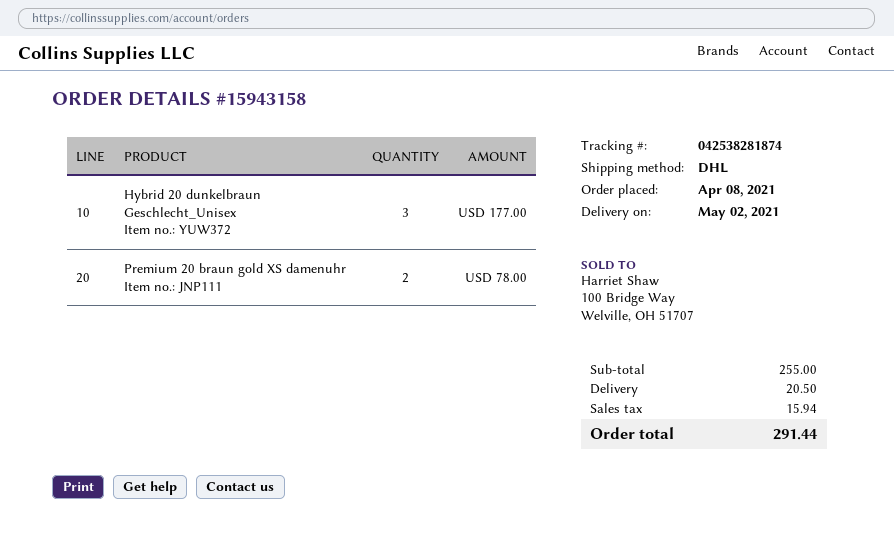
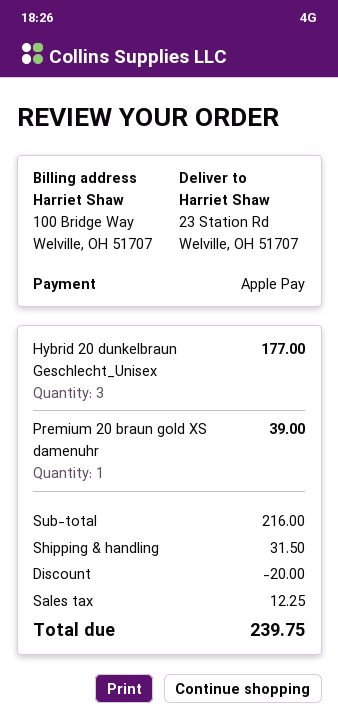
Premium 20 braun gold XS damenuhr: 2 for 78.00 -> 1 for 39.00
subtotal: 255.00 -> 216.00
discount: none -> 20.00
shipping: 20.50 -> 31.50
tax: 15.94 -> 12.25
total: 291.44 -> 239.75

